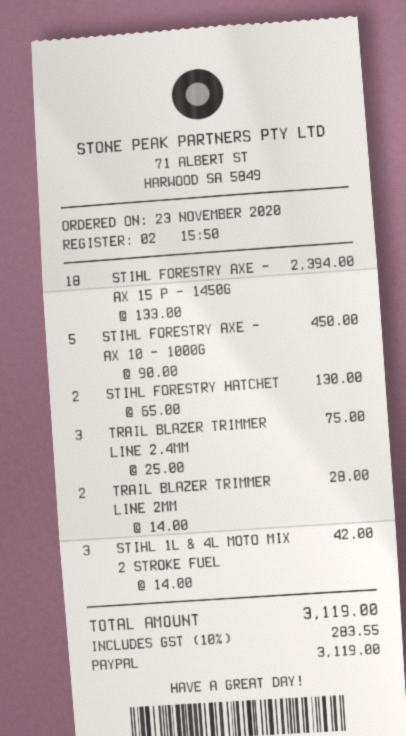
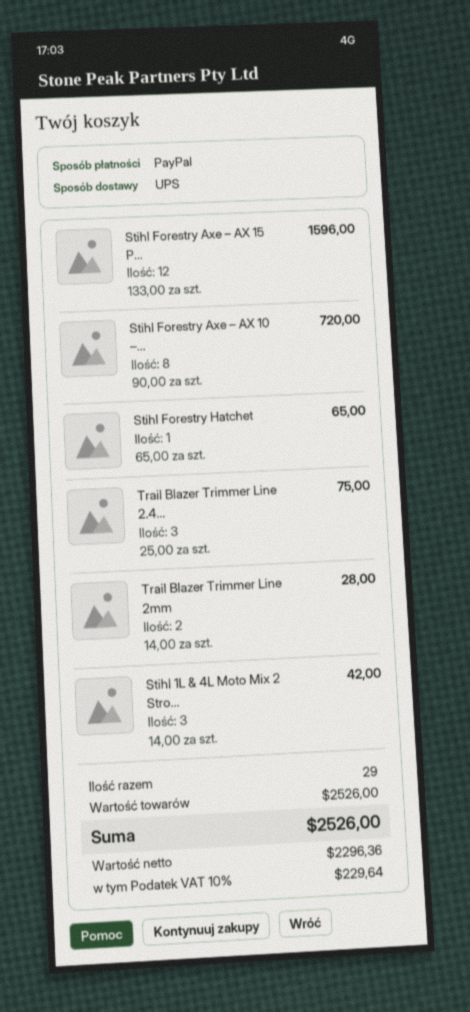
STIHL FORESTRY AXE – AX 15 P – 1450G: 18 x 133.00 = 2394.00 -> 12 x 133.00 = 1596.00
STIHL FORESTRY AXE – AX 10 – 1000G: 5 x 90.00 = 450.00 -> 8 x 90.00 = 720.00
STIHL FORESTRY HATCHET: 2 x 65.00 = 130.00 -> 1 x 65.00 = 65.00
tax: 10% = 283.55 -> 10% = 229.64
total: 3119.00 -> 2526.00

